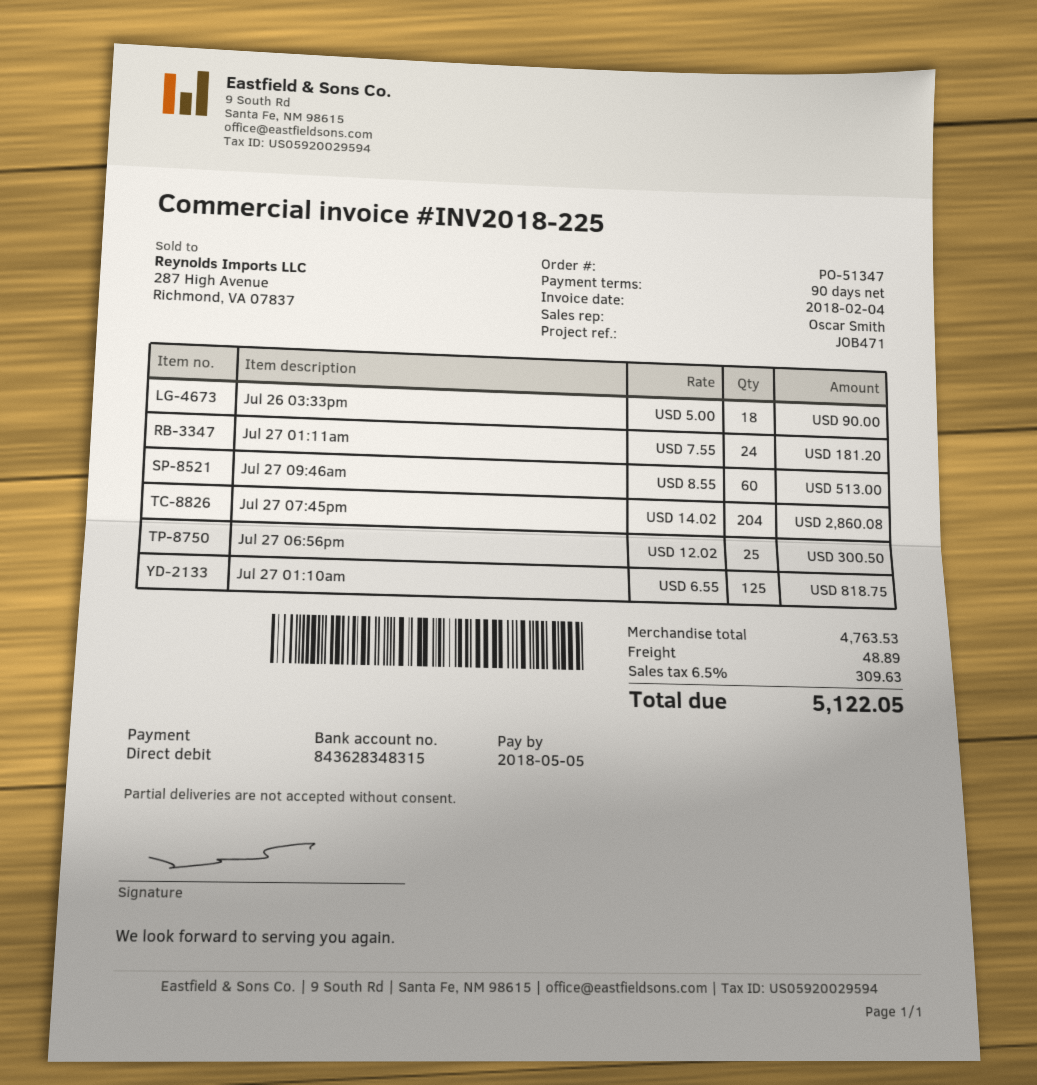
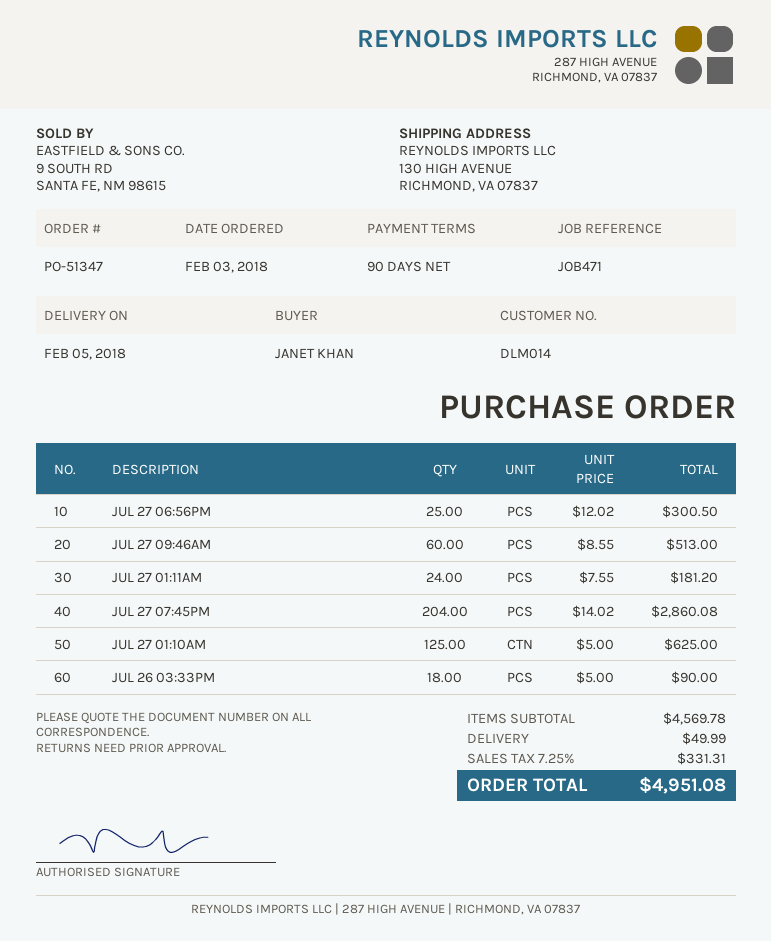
Jul 27 01:10am: 125 x 6.55 = 818.75 -> 125 x 5.00 = 625.00
subtotal: 4763.53 -> 4569.78
shipping: 48.89 -> 49.99
tax: 6.5% = 309.63 -> 7.25% = 331.31
total: 5122.05 -> 4951.08

